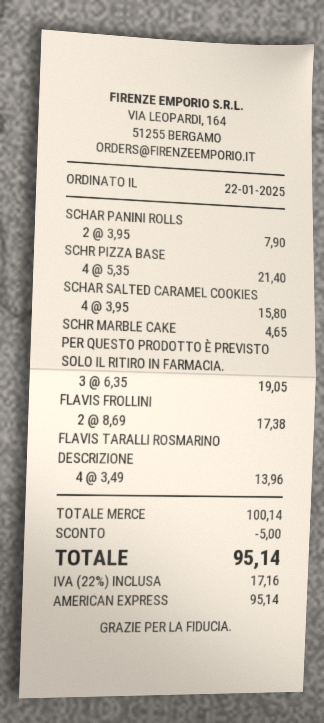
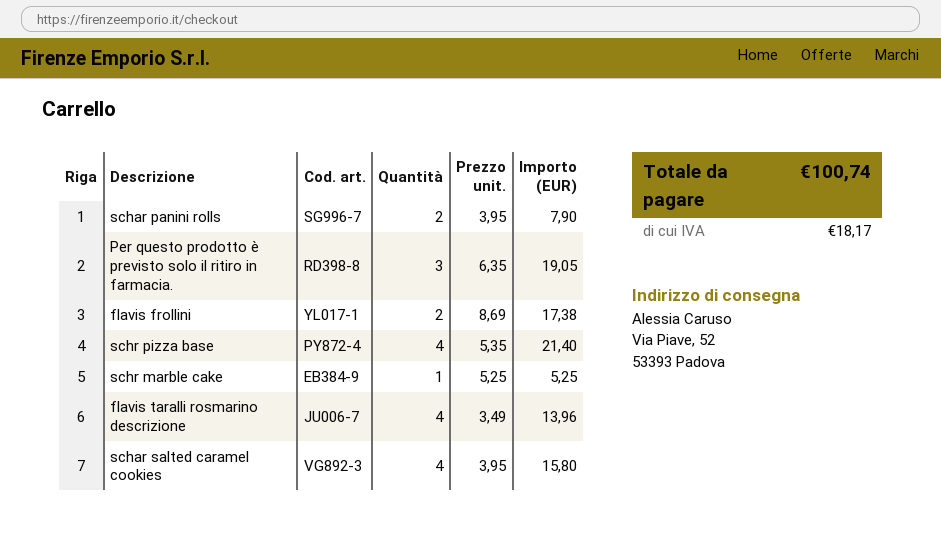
SCHR MARBLE CAKE: 1 x 4.65 = 4.65 -> 1 x 5.25 = 5.25
discount: 5.00 -> none
tax: 17.16 -> 18.17
total: 95.14 -> 100.74

